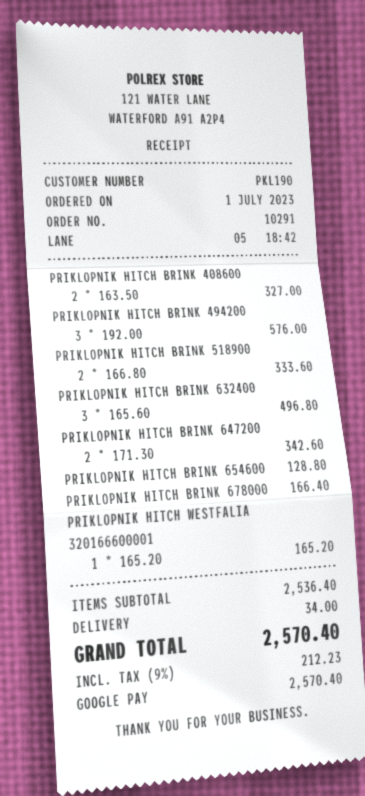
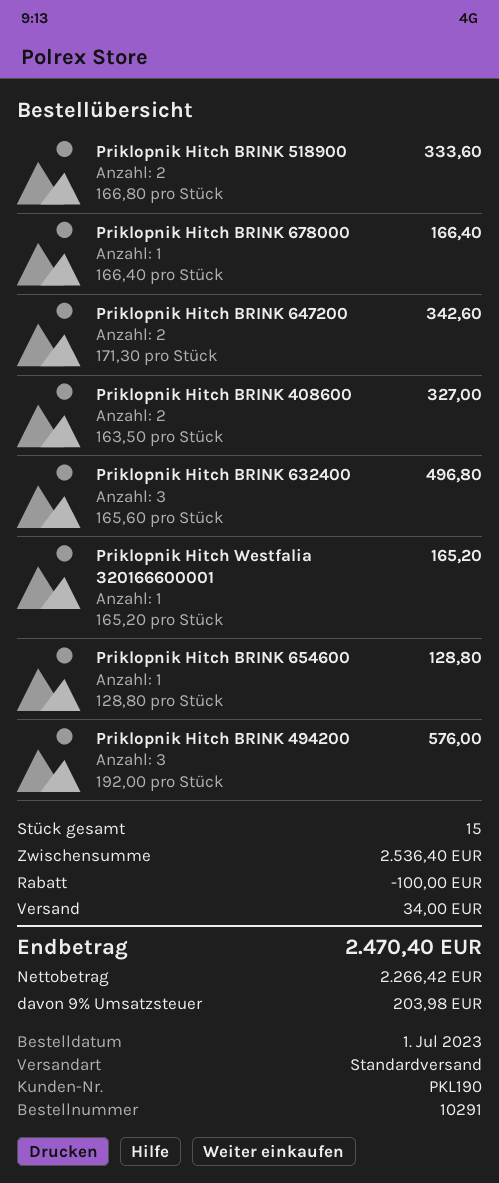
discount: none -> 100.00
tax: 9% = 212.23 -> 9% = 203.98
total: 2570.40 -> 2470.40

